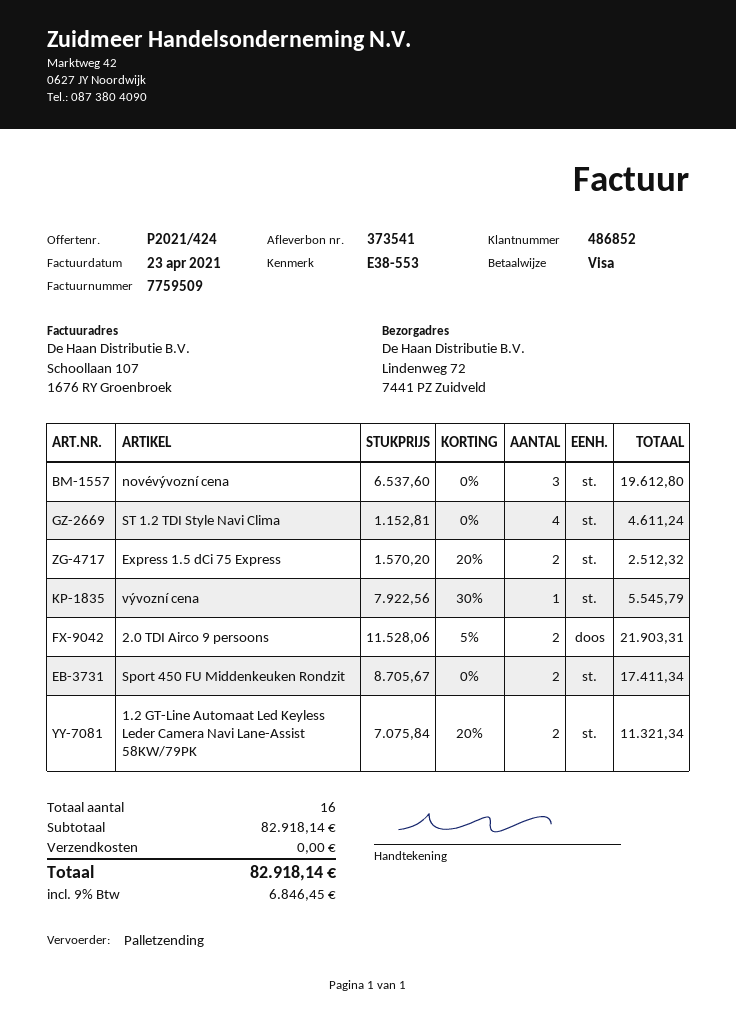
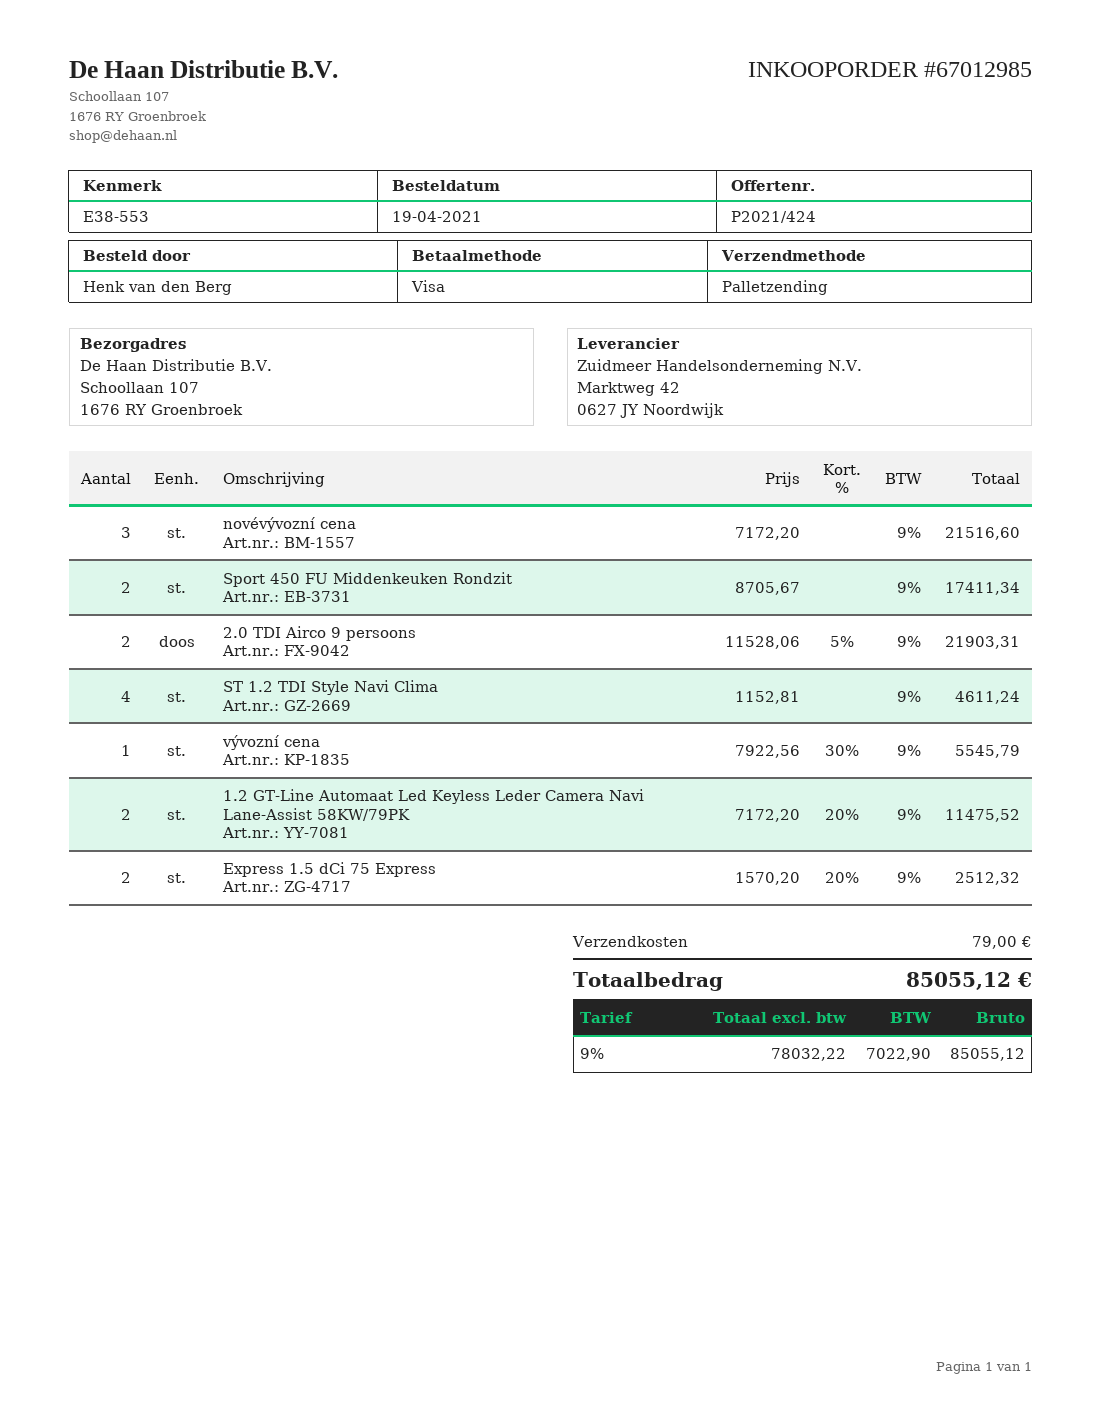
ship to: Lindenweg 72, 7441 PZ Zuidveld -> Schoollaan 107, 1676 RY Groenbroek
novévývozní cena: 3 x 6537.60 = 19612.80 -> 3 x 7172.20 = 21516.60
1.2 GT-Line Automaat Led Keyless Leder Camera Navi Lane-Assist 58KW/79PK: 2 x 7075.84 - 20% = 11321.34 -> 2 x 7172.20 - 20% = 11475.52
shipping: 0.00 -> 79.00
tax: 9% = 6846.45 -> 9% = 7022.90
total: 82918.14 -> 85055.12

